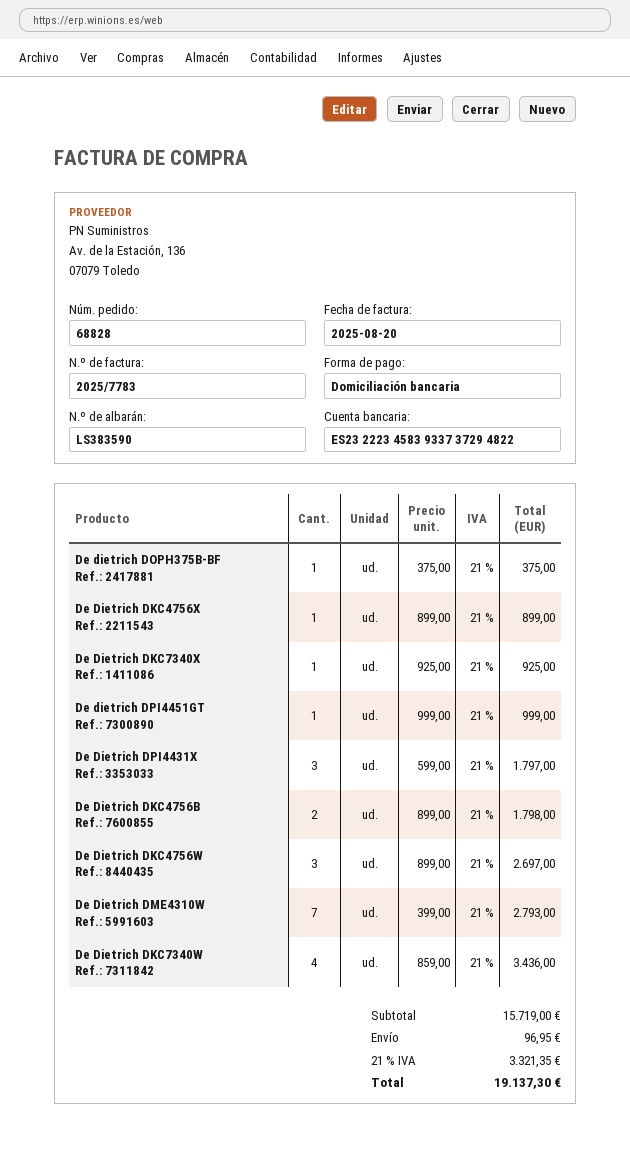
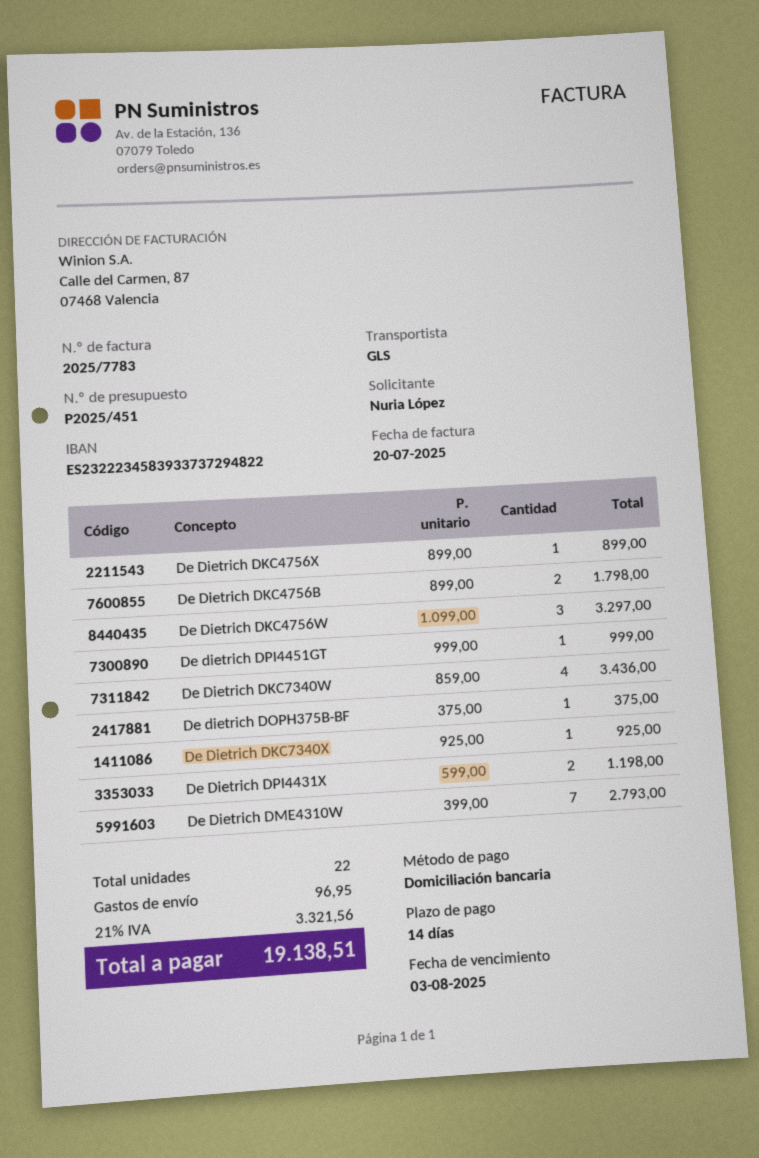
invoice date: 2025-08-20 -> 2025-07-20
De Dietrich DPI4431X: 3 x 599.00 = 1797.00 -> 2 x 599.00 = 1198.00
De Dietrich DKC4756W: 3 x 899.00 = 2697.00 -> 3 x 1099.00 = 3297.00
tax: 21% = 3321.35 -> 21% = 3321.56
total: 19137.30 -> 19138.51

